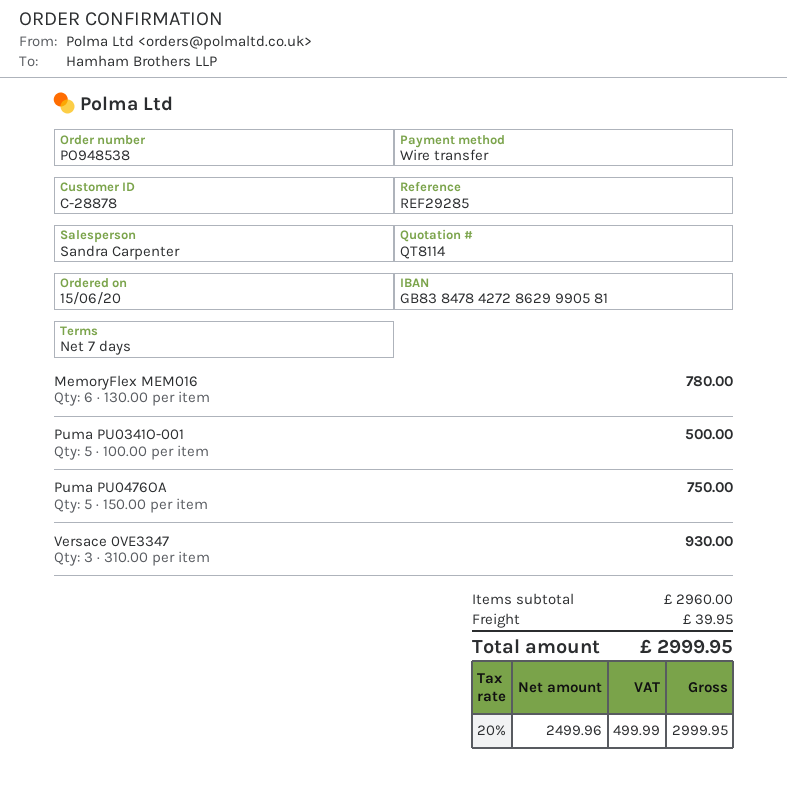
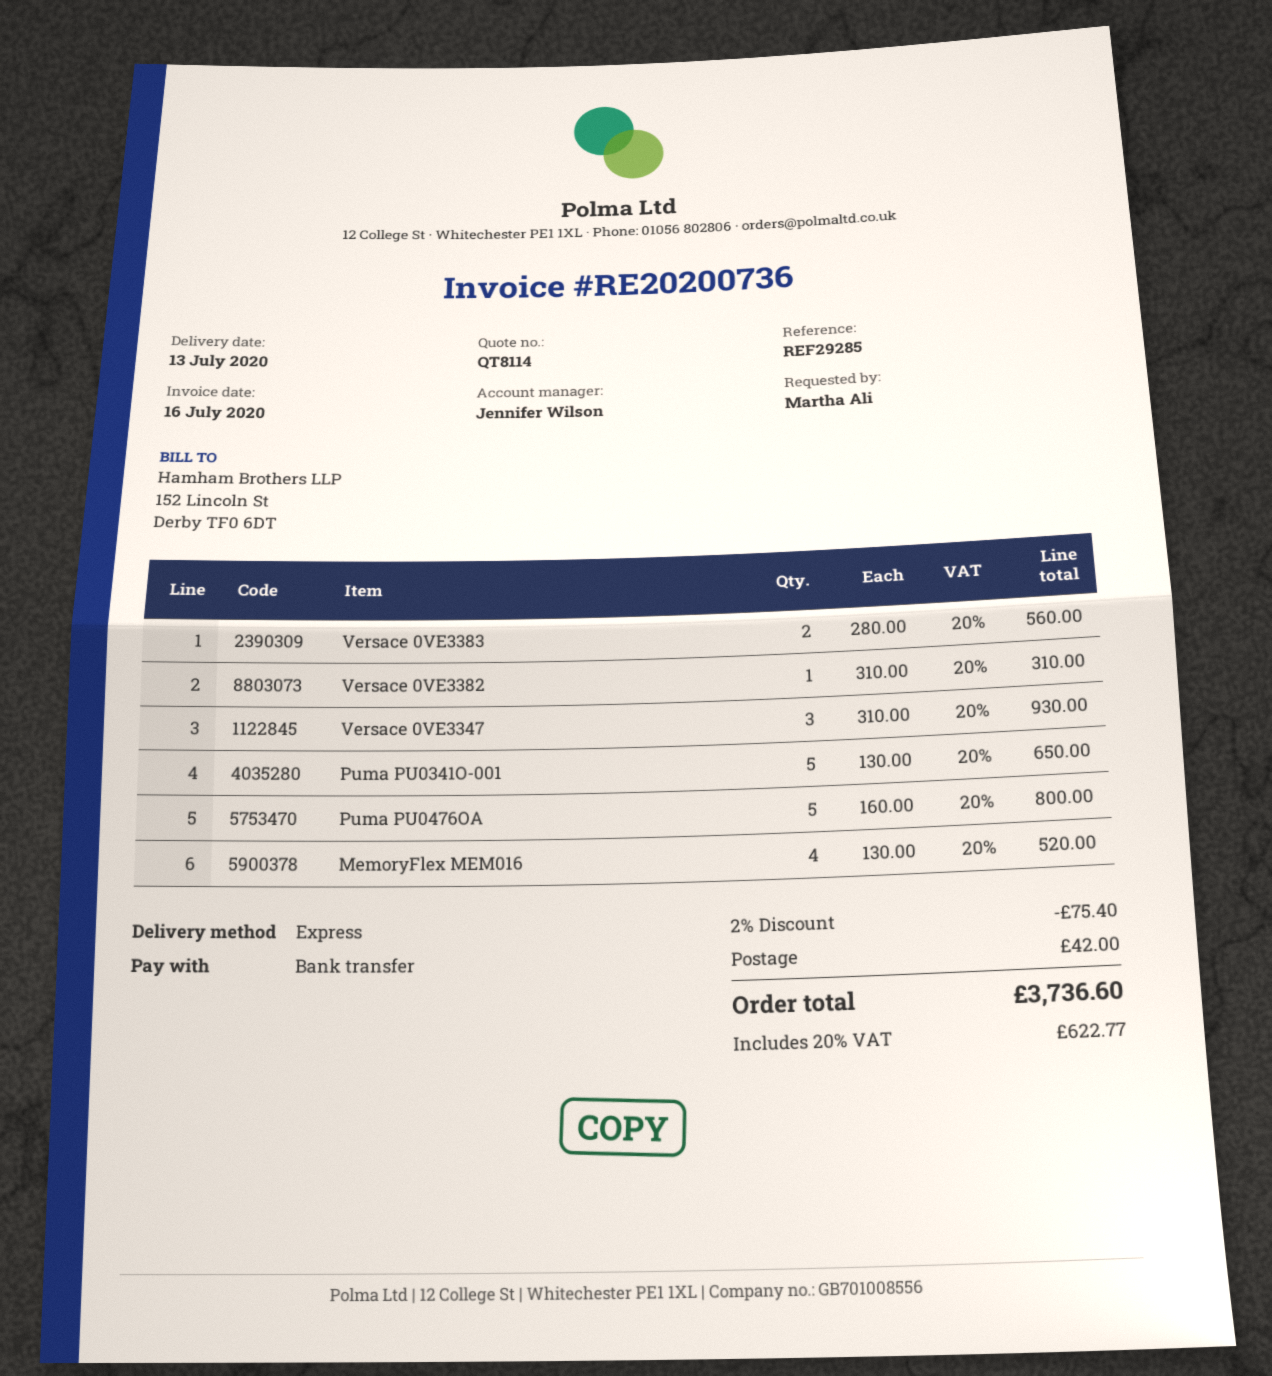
sales rep: Sandra Carpenter -> Jennifer Wilson
MemoryFlex MEM016: 6 x 130.00 = 780.00 -> 4 x 130.00 = 520.00
Puma PU0341O-001: 5 x 100.00 = 500.00 -> 5 x 130.00 = 650.00
Puma PU0476OA: 5 x 150.00 = 750.00 -> 5 x 160.00 = 800.00
Versace 0VE3383: none -> 2 x 280.00 = 560.00
Versace 0VE3382: none -> 1 x 310.00 = 310.00
discount: none -> 2% = 75.40
shipping: 39.95 -> 42.00
tax: 20% = 499.99 -> 20% = 622.77
total: 2999.95 -> 3736.60

